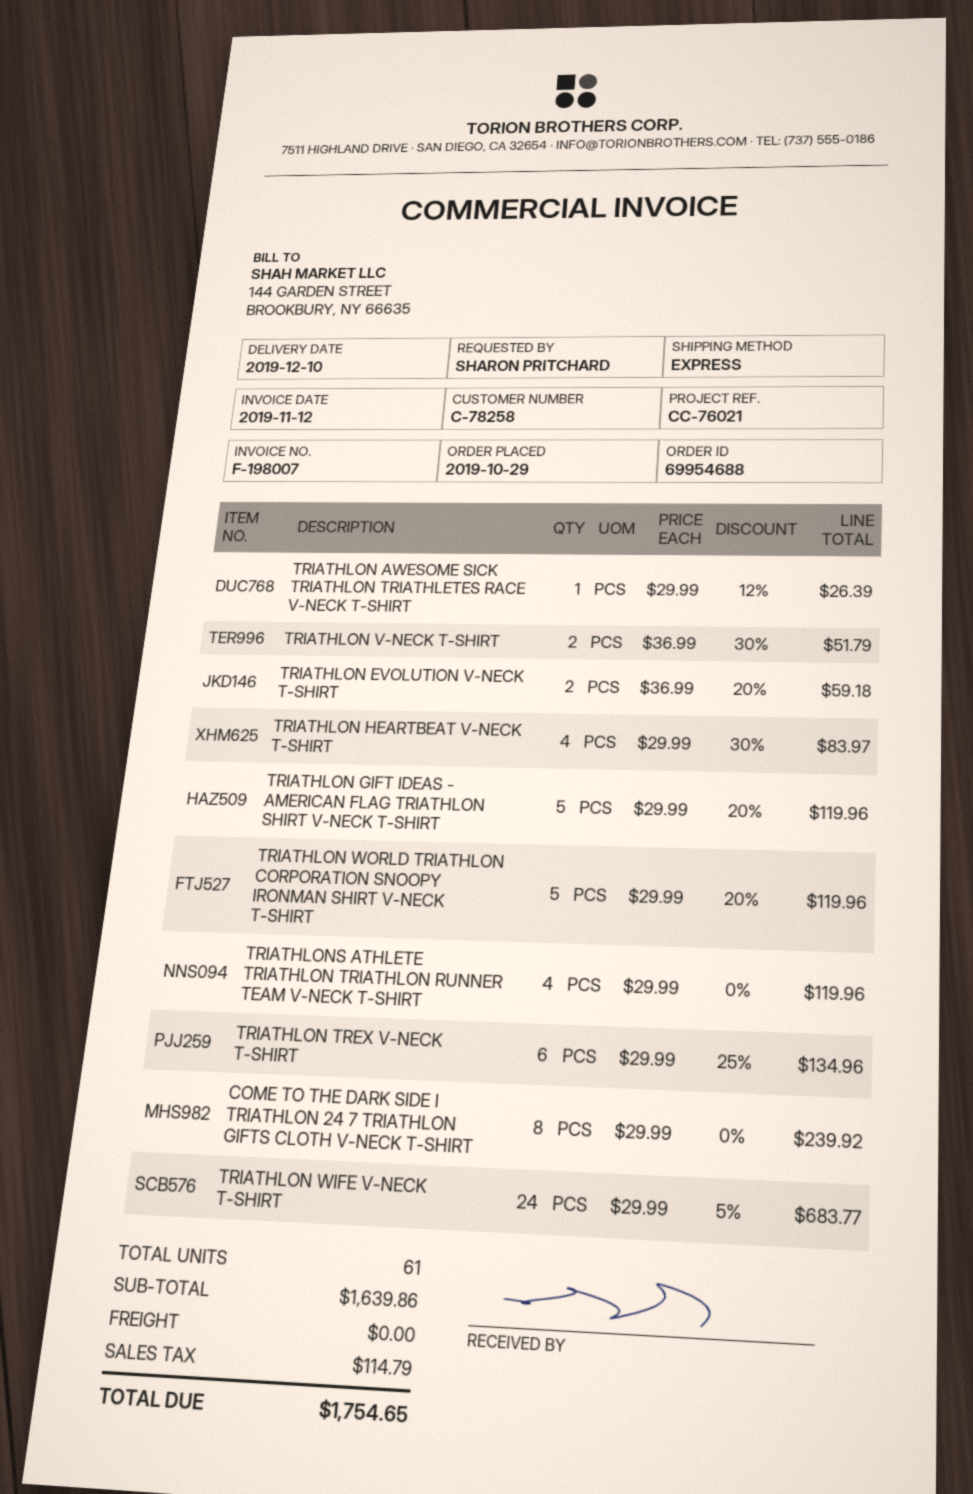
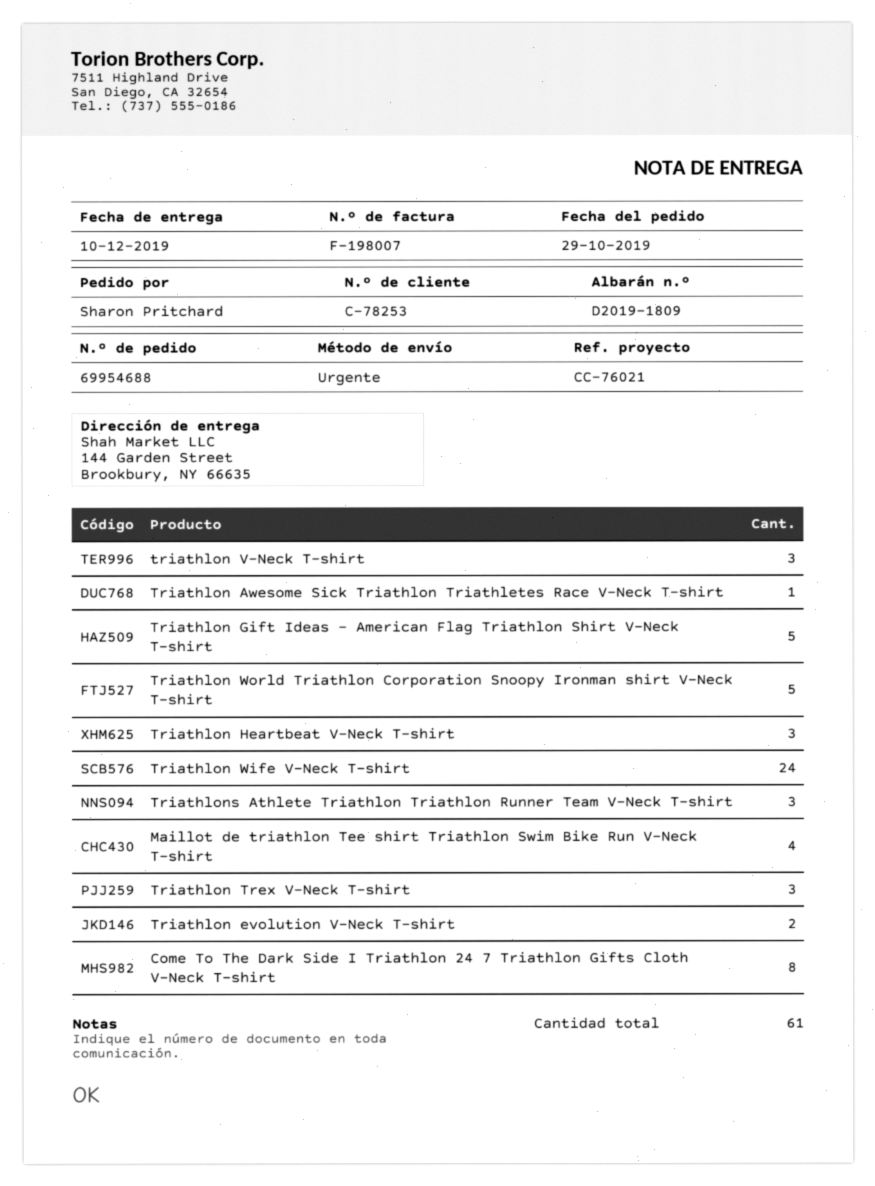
customer number: C-78258 -> C-78253
TRIATHLON V-NECK T-SHIRT: 2 -> 3
TRIATHLON HEARTBEAT V-NECK T-SHIRT: 4 -> 3
TRIATHLONS ATHLETE TRIATHLON TRIATHLON RUNNER TEAM V-NECK T-SHIRT: 4 -> 3
TRIATHLON TREX V-NECK T-SHIRT: 6 -> 3
Maillot de triathlon Tee shirt Triathlon Swim Bike Run V-Neck T-shirt: none -> 4

